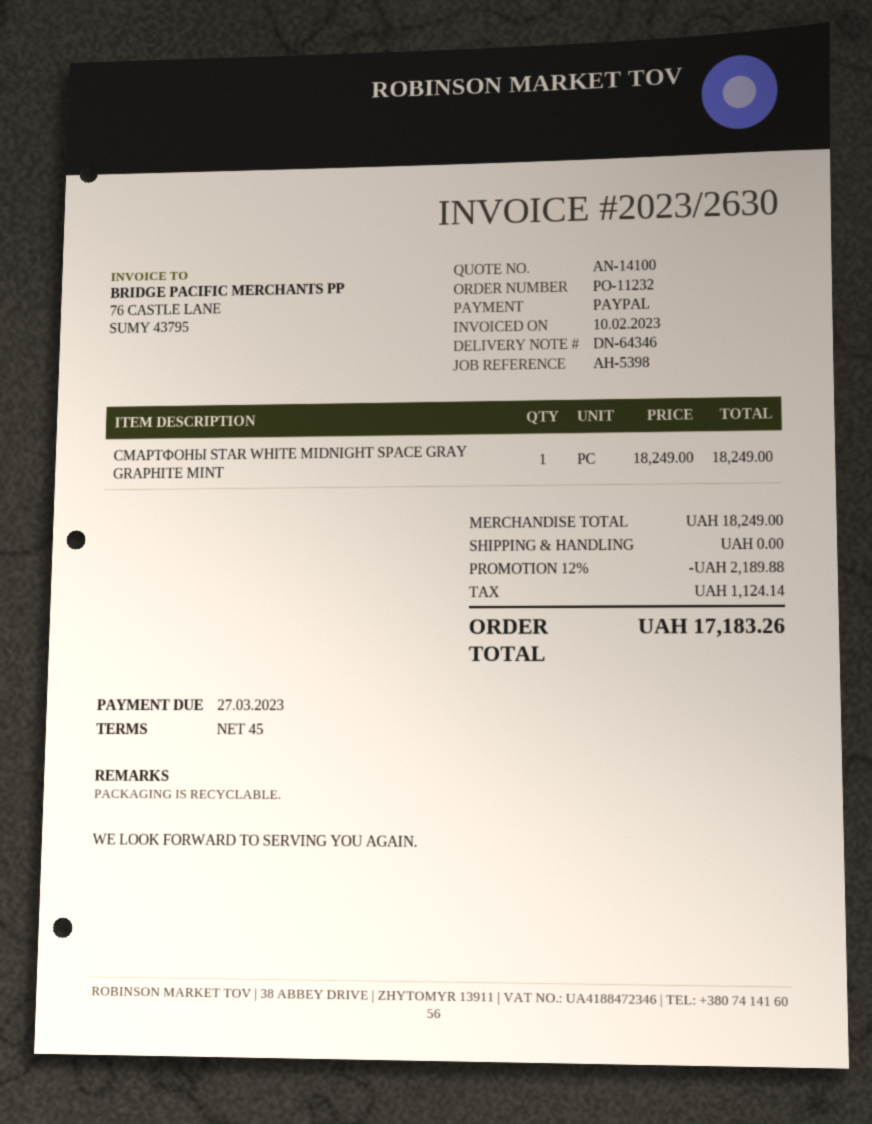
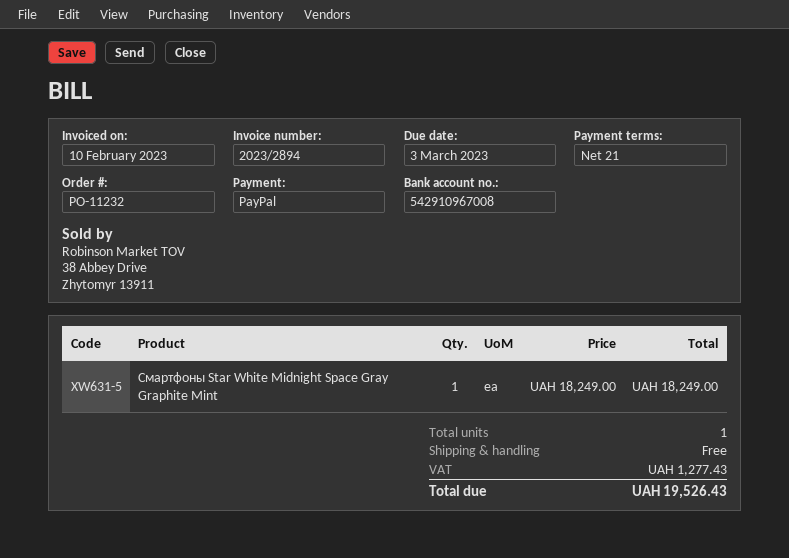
invoice number: 2023/2630 -> 2023/2894
payment terms: 45 days -> 21 days
due date: 2023-03-27 -> 2023-03-03
discount: 12% = 2189.88 -> none
tax: 1124.14 -> 1277.43
total: 17183.26 -> 19526.43

